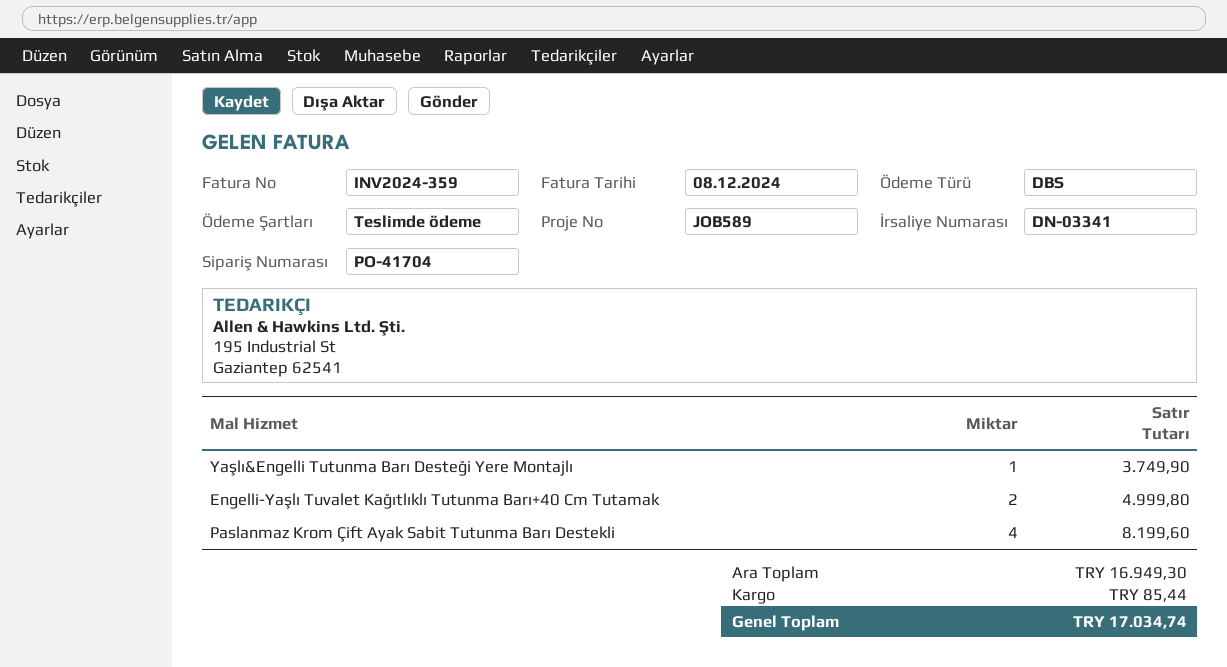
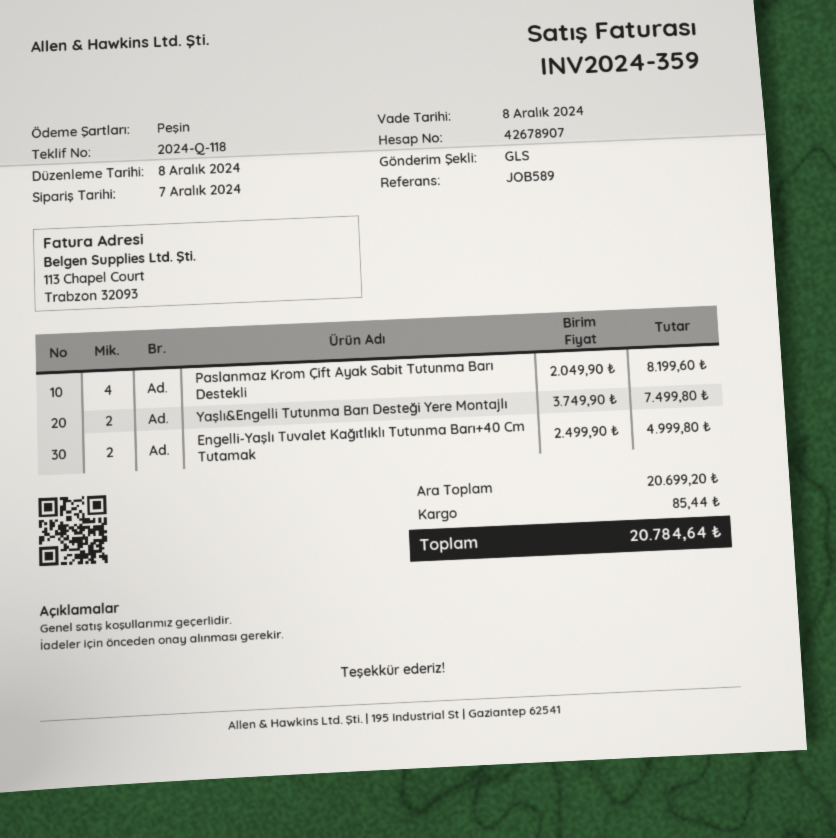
Yaşlı&Engelli Tutunma Barı Desteği Yere Montajlı: 1 for 3749.90 -> 2 for 7499.80
subtotal: 16949.30 -> 20699.20
total: 17034.74 -> 20784.64

